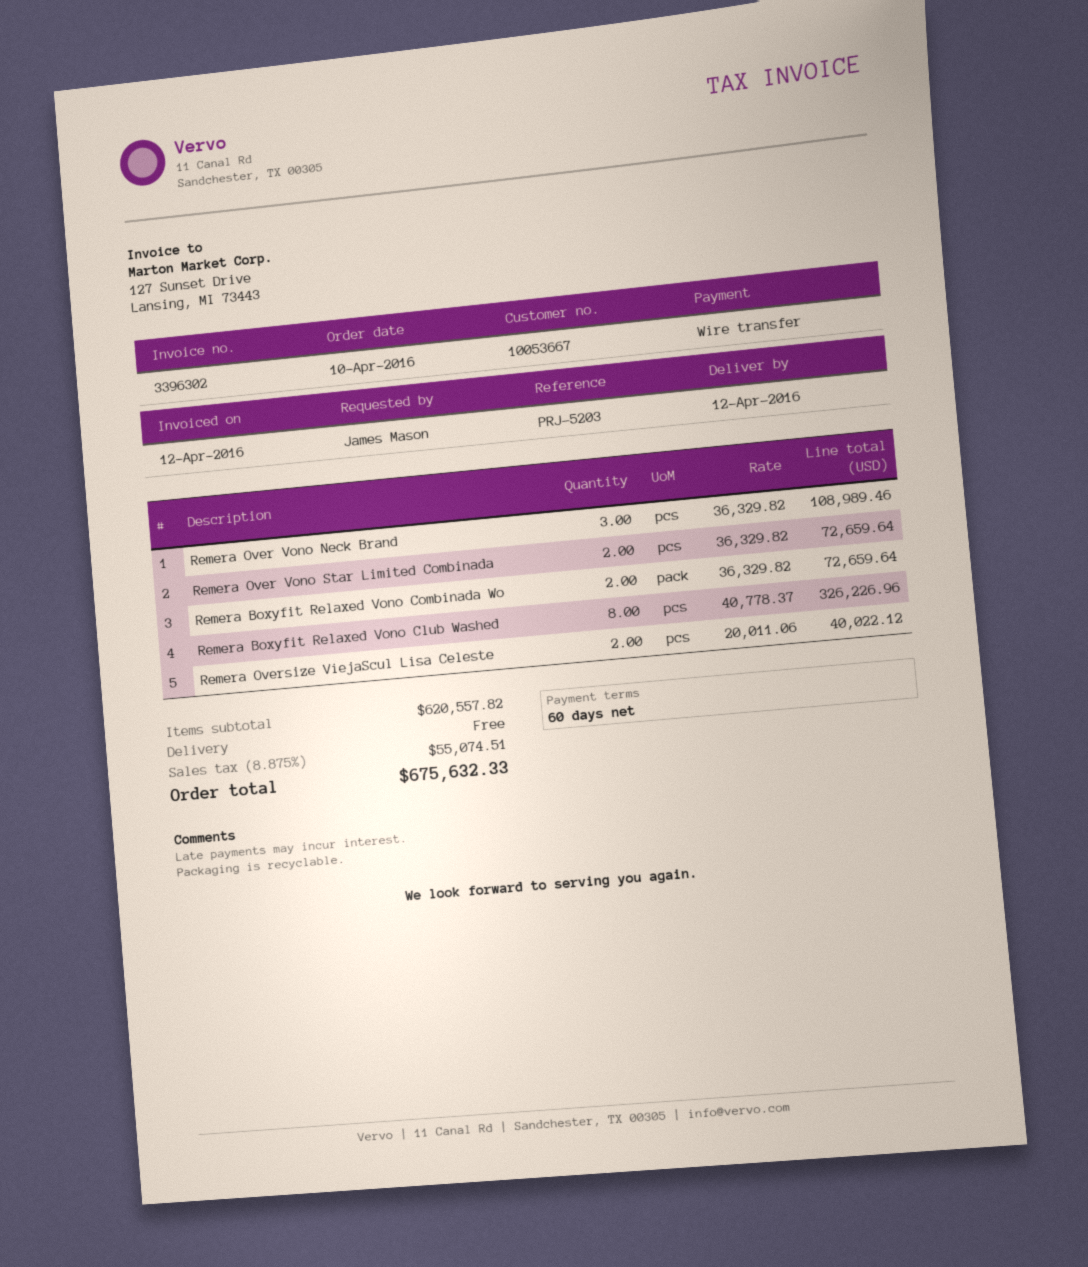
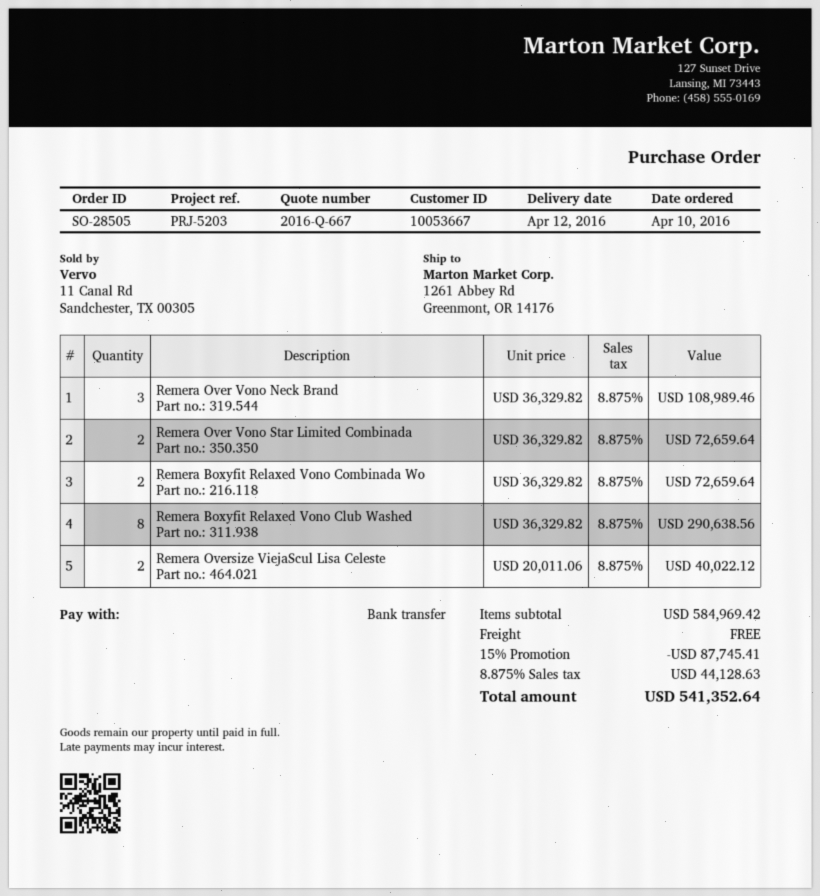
Remera Boxyfit Relaxed Vono Club Washed: 8 x 40778.37 = 326226.96 -> 8 x 36329.82 = 290638.56
subtotal: 620557.82 -> 584969.42
discount: none -> 15% = 87745.41
tax: 8.875% = 55074.51 -> 8.875% = 44128.63
total: 675632.33 -> 541352.64

